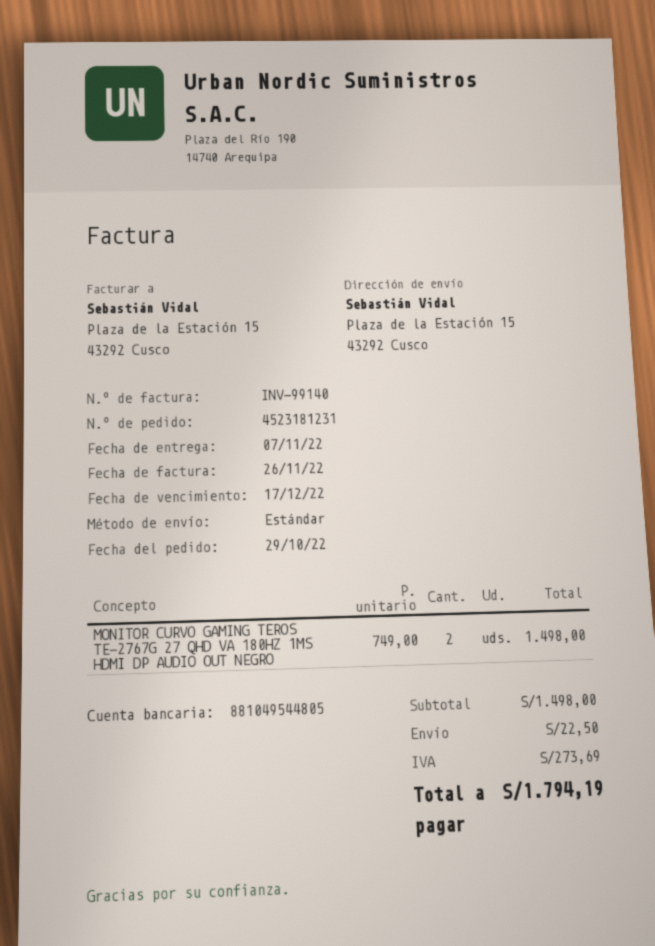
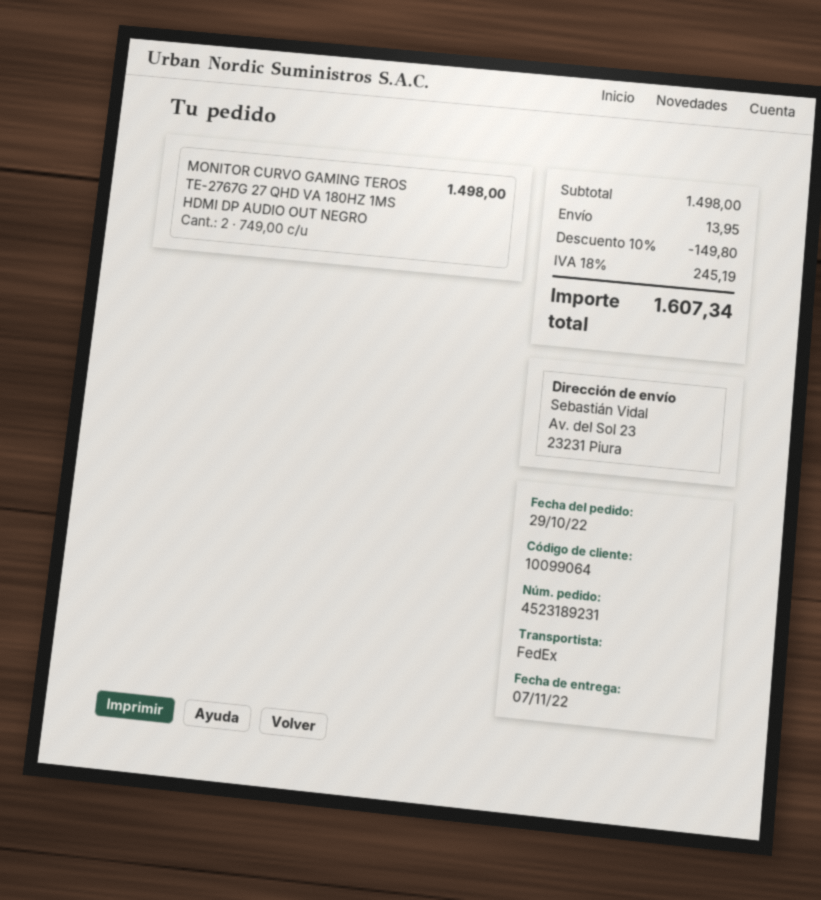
order number: 4523181231 -> 4523189231
shipping method: standard -> FedEx
ship to: Plaza de la Estación 15, 43292 Cusco -> Av. del Sol 23, 23231 Piura
discount: none -> 10% = 149.80
shipping: 22.50 -> 13.95
tax: 273.69 -> 245.19
total: 1794.19 -> 1607.34

